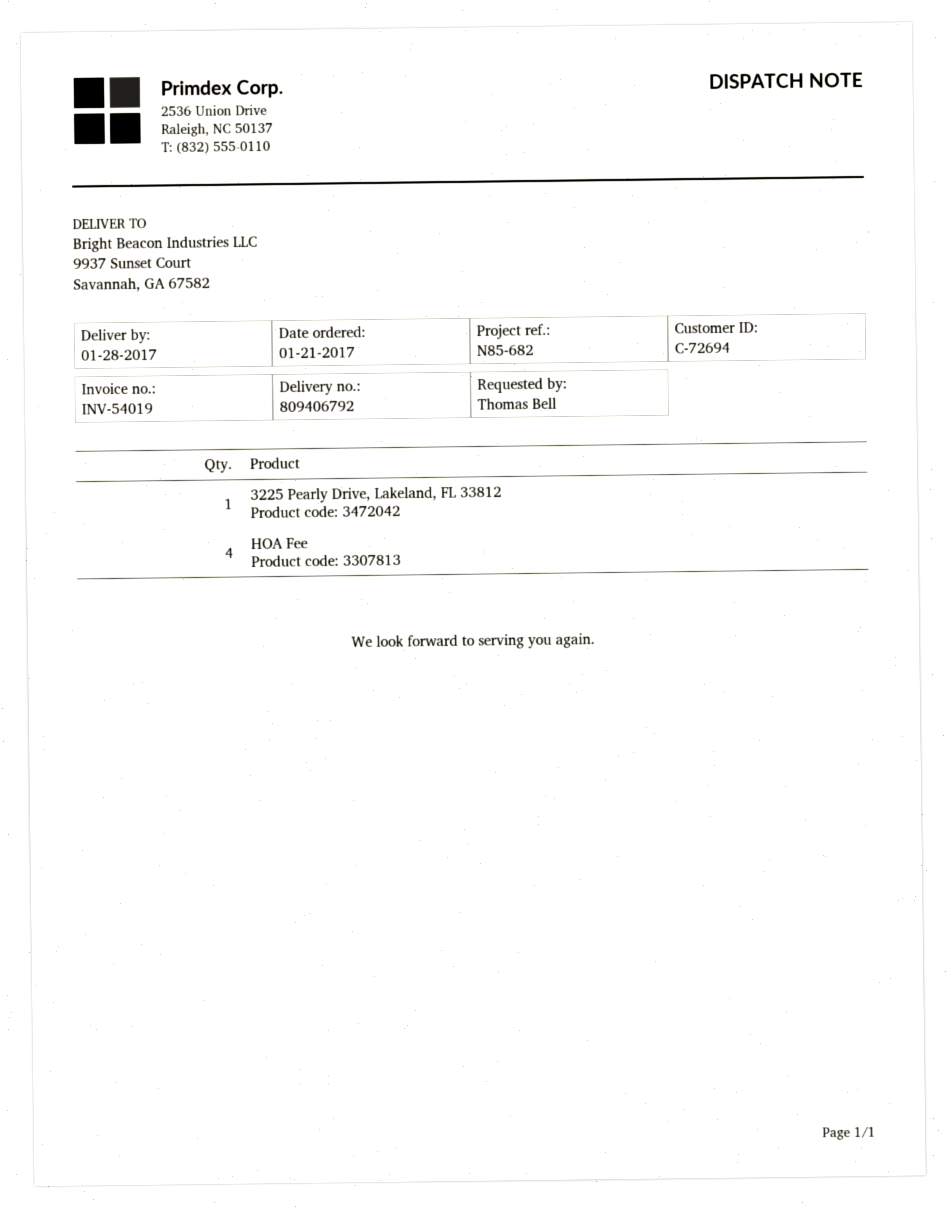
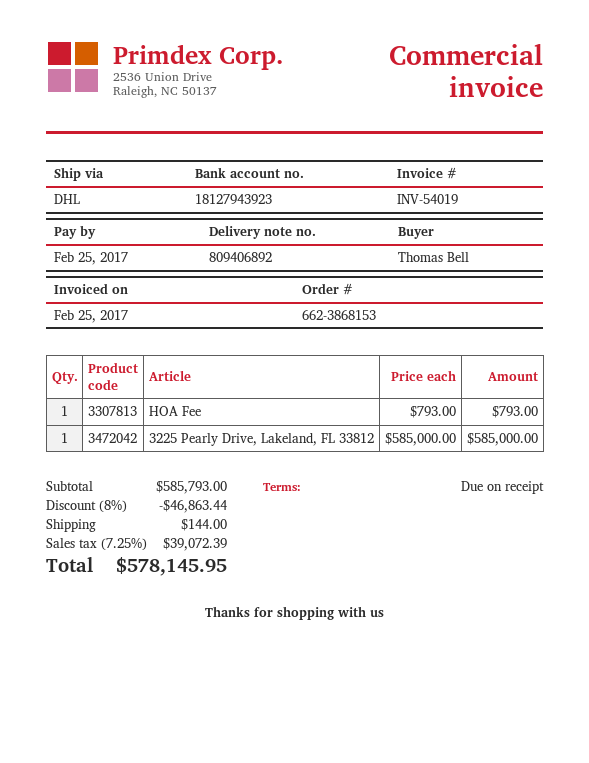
delivery note number: 809406792 -> 809406892
HOA Fee: 4 -> 1

